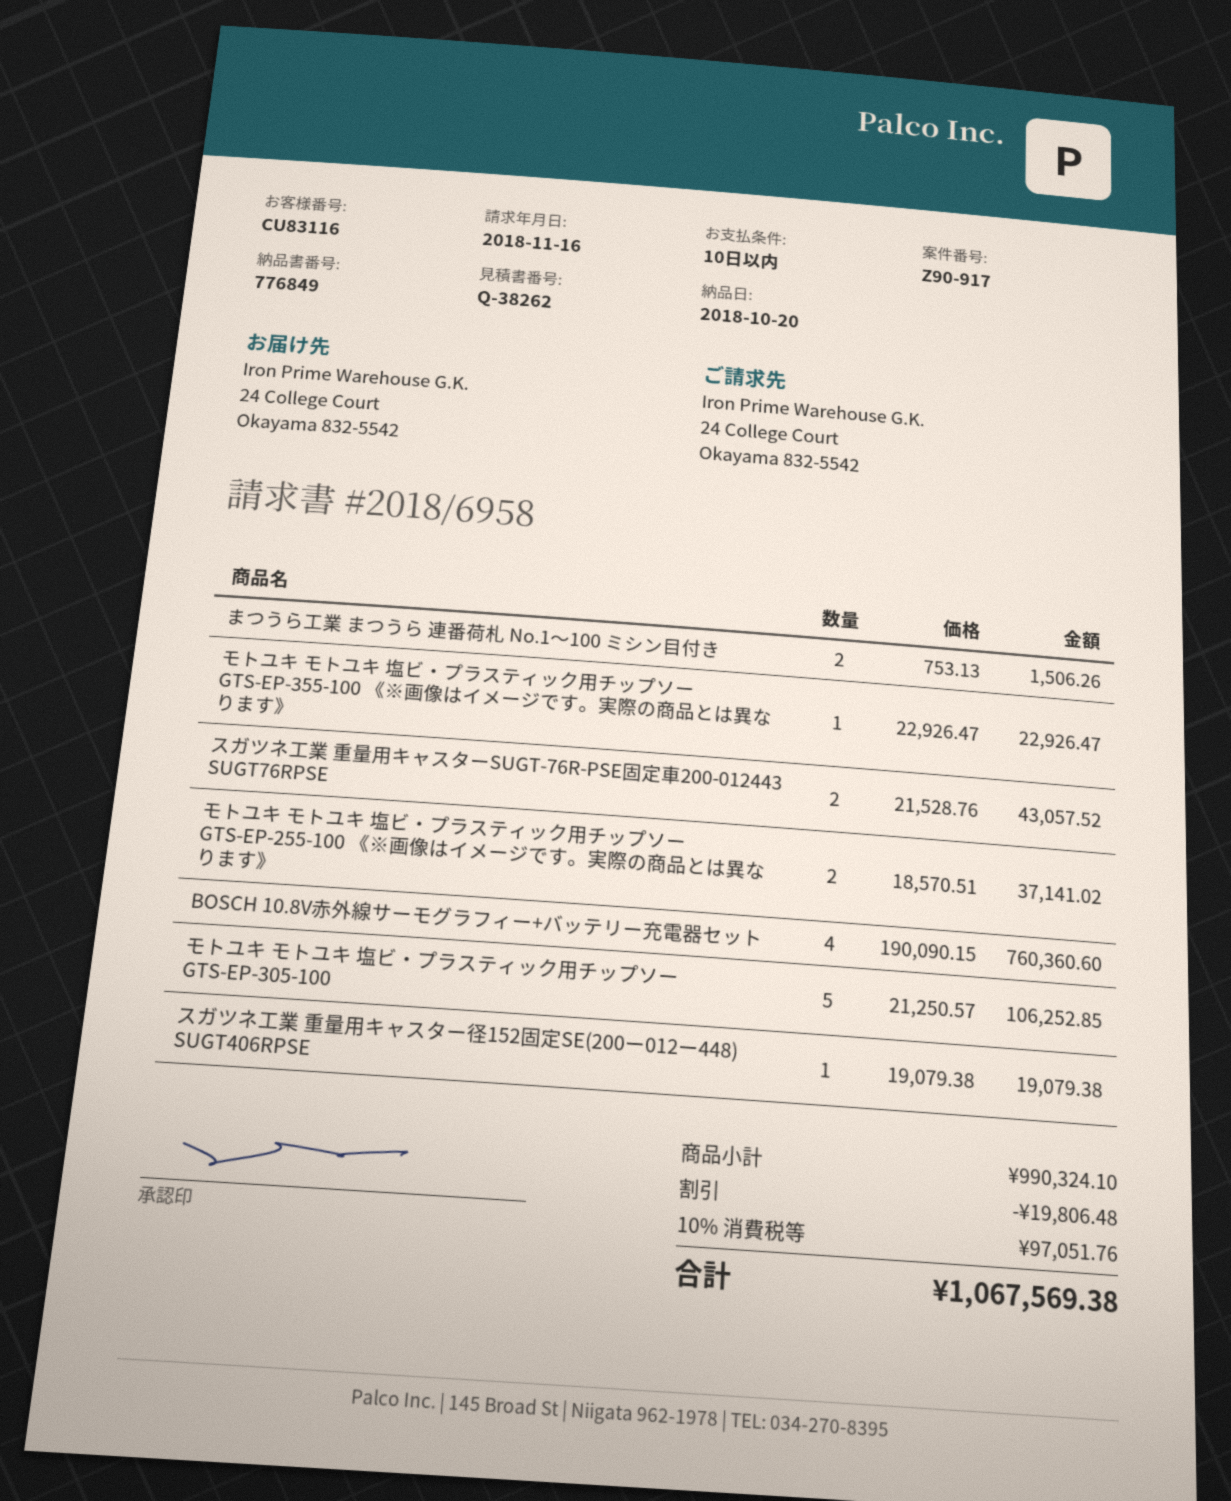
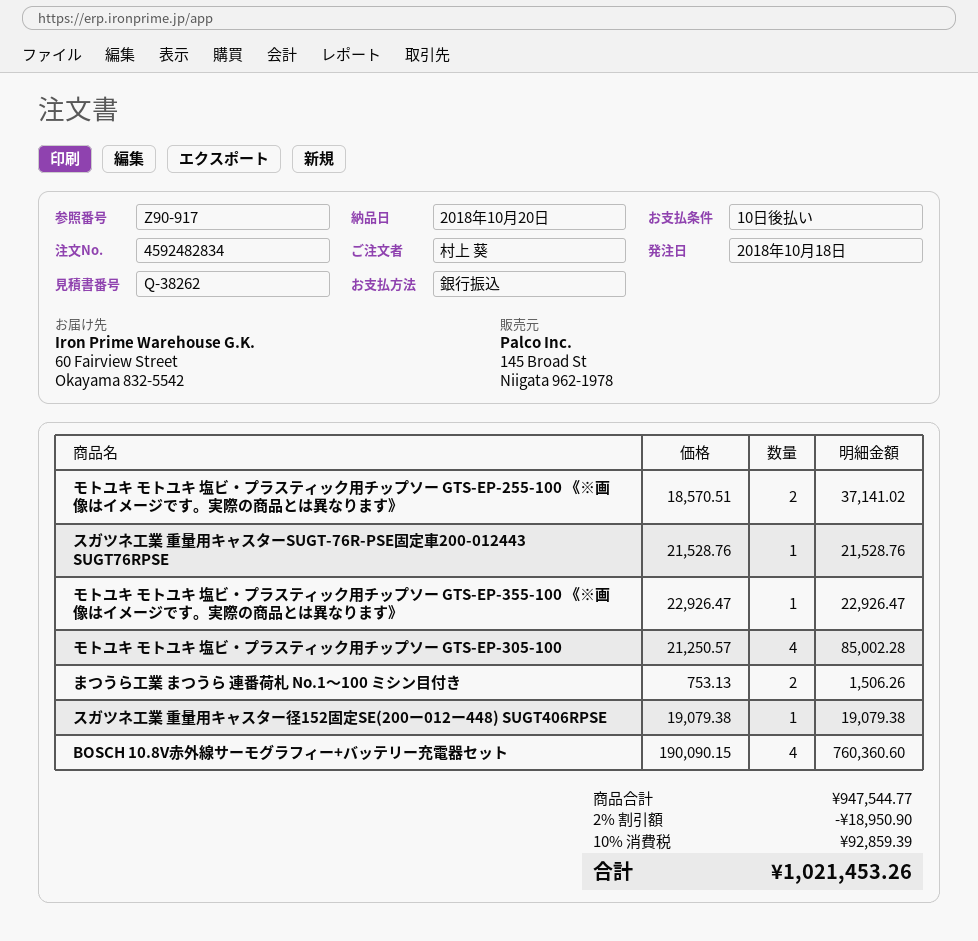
ship to: 24 College Court, Okayama 832-5542 -> 60 Fairview Street, Okayama 832-5542
スガツネ工業 重量用キャスターSUGT-76R-PSE固定車200-012443 SUGT76RPSE: 2 x 21528.76 = 43057.52 -> 1 x 21528.76 = 21528.76
モトユキ モトユキ 塩ビ・プラスティック用チップソー GTS-EP-305-100: 5 x 21250.57 = 106252.85 -> 4 x 21250.57 = 85002.28
subtotal: 990324.10 -> 947544.77
discount: 19806.48 -> 18950.90
tax: 10% = 97051.76 -> 10% = 92859.39
total: 1067569.38 -> 1021453.26

